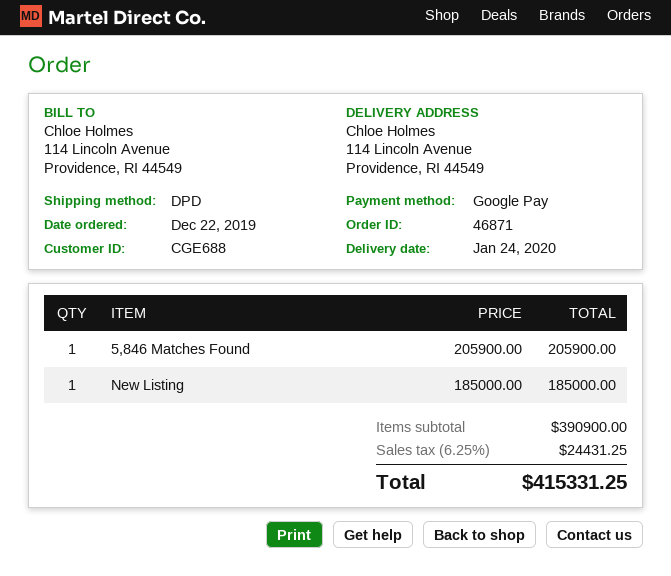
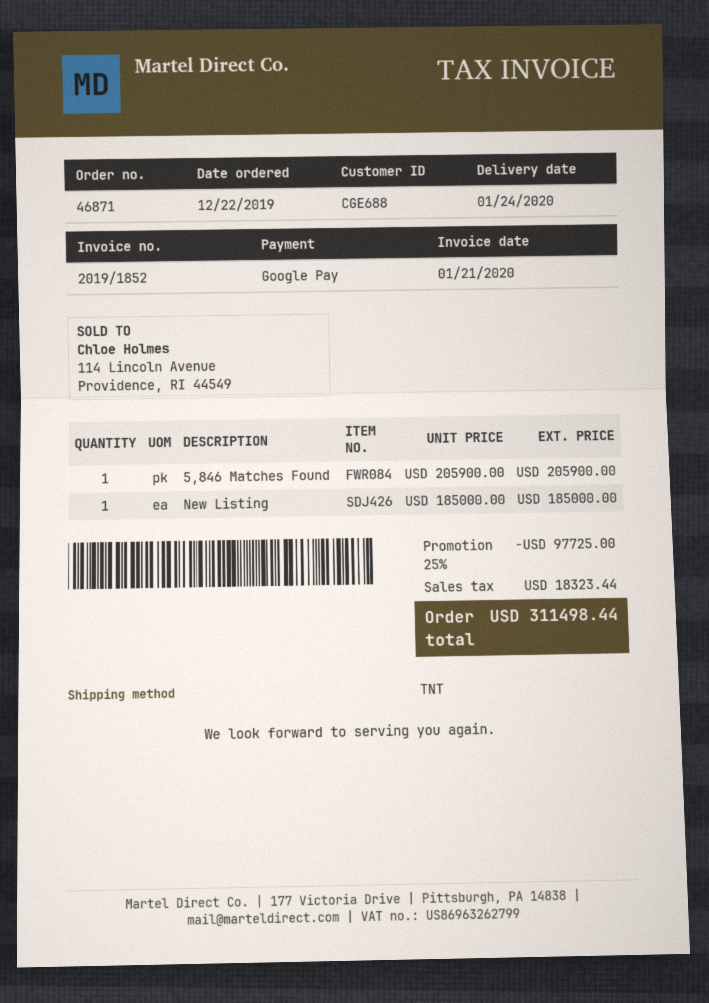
shipping method: DPD -> TNT
discount: none -> 25% = 97725.00
tax: 24431.25 -> 18323.44
total: 415331.25 -> 311498.44

